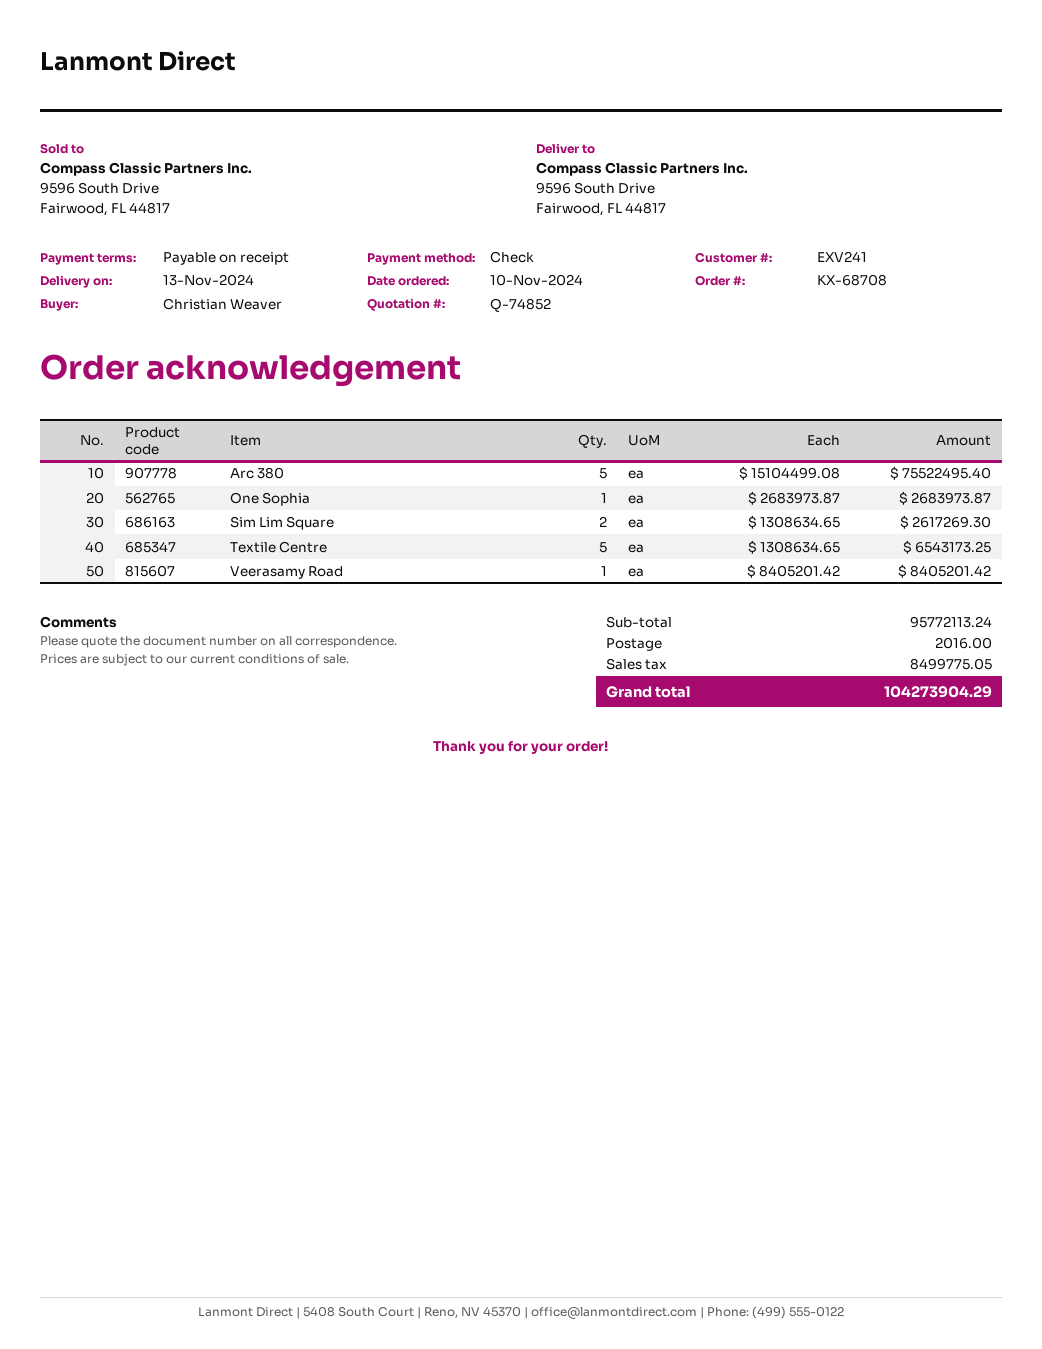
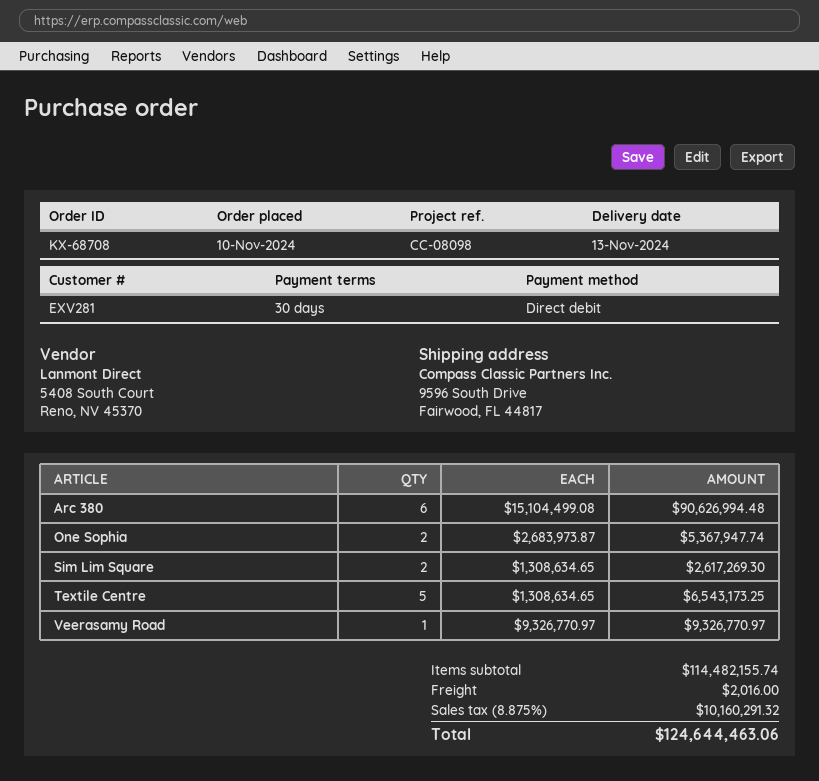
payment terms: on receipt -> 30 days
customer number: EXV241 -> EXV281
payment method: cheque -> direct debit
Arc 380: 5 x 15104499.08 = 75522495.40 -> 6 x 15104499.08 = 90626994.48
One Sophia: 1 x 2683973.87 = 2683973.87 -> 2 x 2683973.87 = 5367947.74
Veerasamy Road: 1 x 8405201.42 = 8405201.42 -> 1 x 9326770.97 = 9326770.97
subtotal: 95772113.24 -> 114482155.74
tax: 8499775.05 -> 10160291.32
total: 104273904.29 -> 124644463.06

